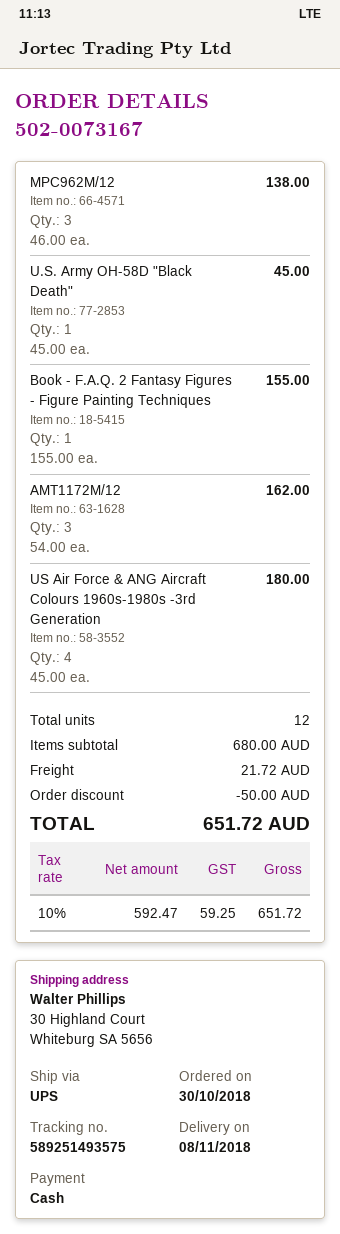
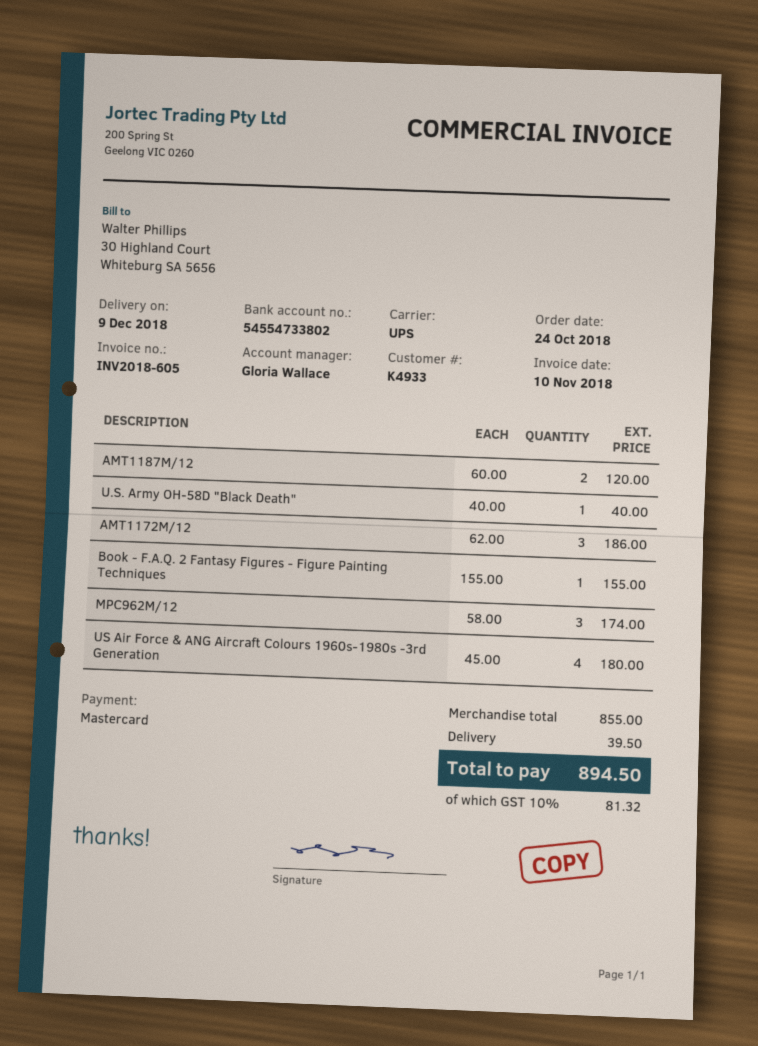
order date: 2018-10-30 -> 2018-10-24
delivery date: 2018-11-08 -> 2018-12-09
payment method: cash -> Mastercard
MPC962M/12: 3 x 46.00 = 138.00 -> 3 x 58.00 = 174.00
U.S. Army OH-58D "Black Death": 1 x 45.00 = 45.00 -> 1 x 40.00 = 40.00
AMT1172M/12: 3 x 54.00 = 162.00 -> 3 x 62.00 = 186.00
AMT1187M/12: none -> 2 x 60.00 = 120.00
subtotal: 680.00 -> 855.00
discount: 50.00 -> none
shipping: 21.72 -> 39.50
tax: 10% = 59.25 -> 10% = 81.32
total: 651.72 -> 894.50

